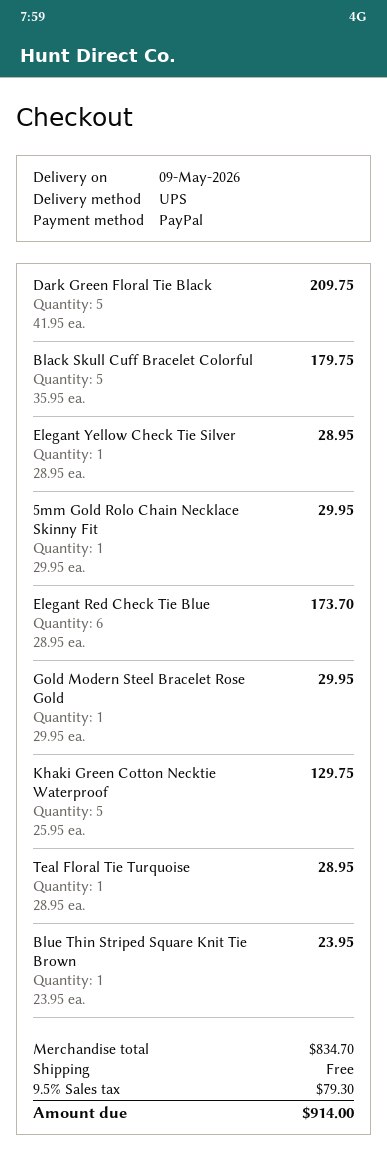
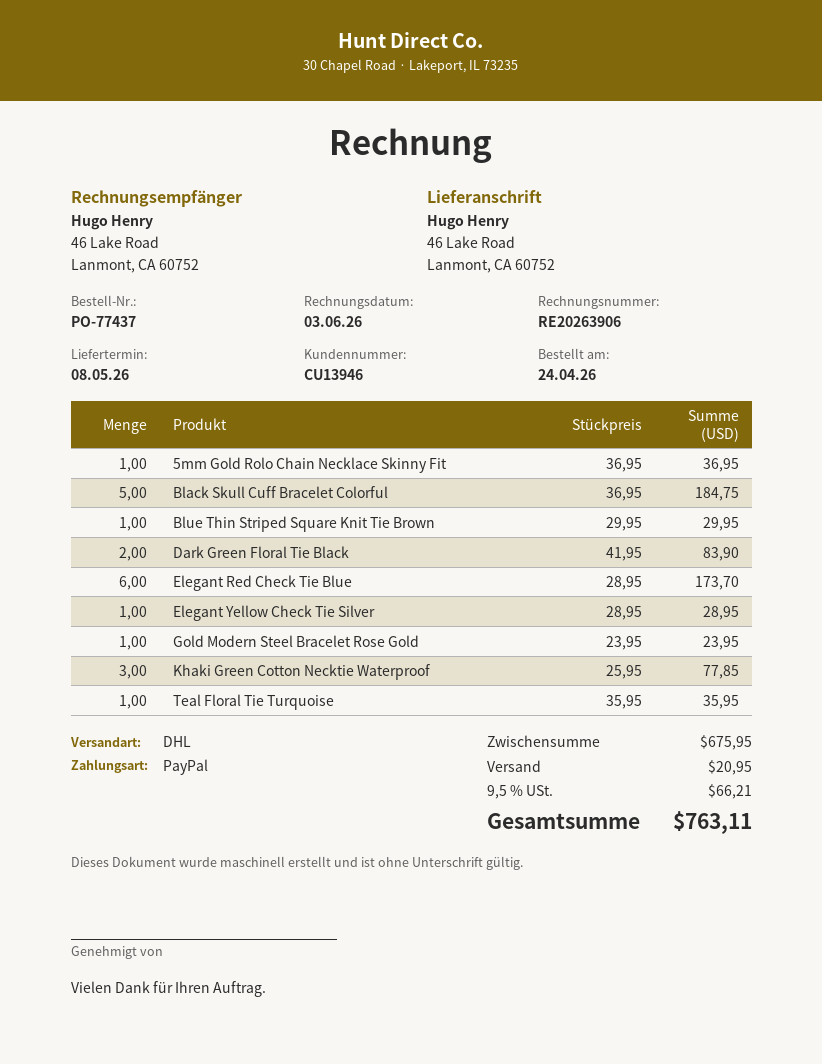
delivery date: 2026-05-09 -> 2026-05-08
shipping method: UPS -> DHL
Dark Green Floral Tie Black: 5 x 41.95 = 209.75 -> 2 x 41.95 = 83.90
Black Skull Cuff Bracelet Colorful: 5 x 35.95 = 179.75 -> 5 x 36.95 = 184.75
5mm Gold Rolo Chain Necklace Skinny Fit: 1 x 29.95 = 29.95 -> 1 x 36.95 = 36.95
Gold Modern Steel Bracelet Rose Gold: 1 x 29.95 = 29.95 -> 1 x 23.95 = 23.95
Khaki Green Cotton Necktie Waterproof: 5 x 25.95 = 129.75 -> 3 x 25.95 = 77.85
Teal Floral Tie Turquoise: 1 x 28.95 = 28.95 -> 1 x 35.95 = 35.95
Blue Thin Striped Square Knit Tie Brown: 1 x 23.95 = 23.95 -> 1 x 29.95 = 29.95
subtotal: 834.70 -> 675.95
shipping: 0.00 -> 20.95
tax: 9.5% = 79.30 -> 9.5% = 66.21
total: 914.00 -> 763.11

